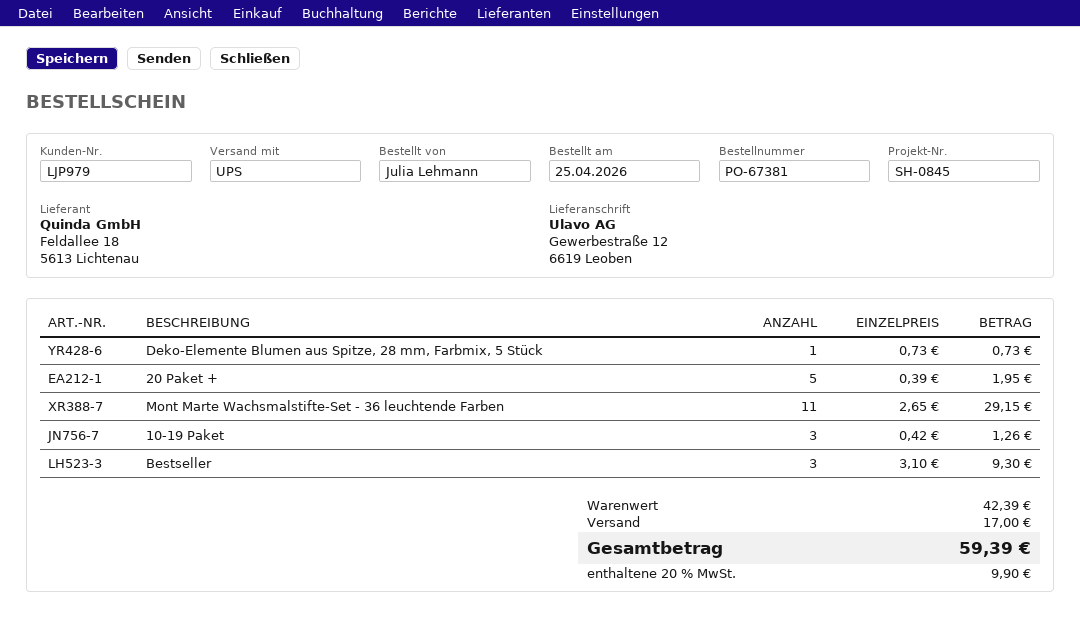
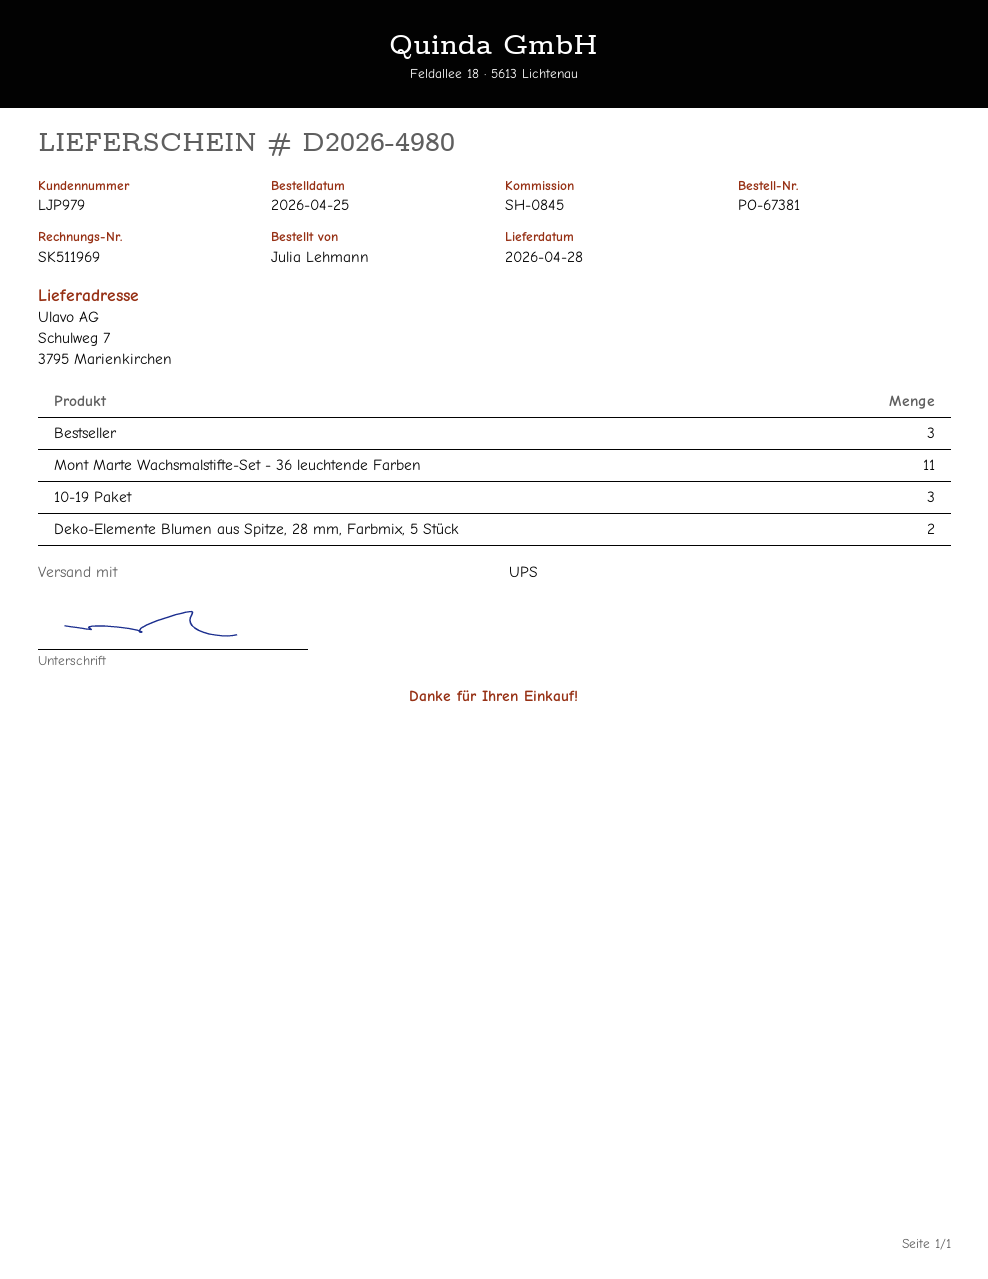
ship to: Gewerbestraße 12, 6619 Leoben -> Schulweg 7, 3795 Marienkirchen
Deko-Elemente Blumen aus Spitze, 28 mm, Farbmix, 5 Stück: 1 -> 2
20 Paket +: 5 -> none

